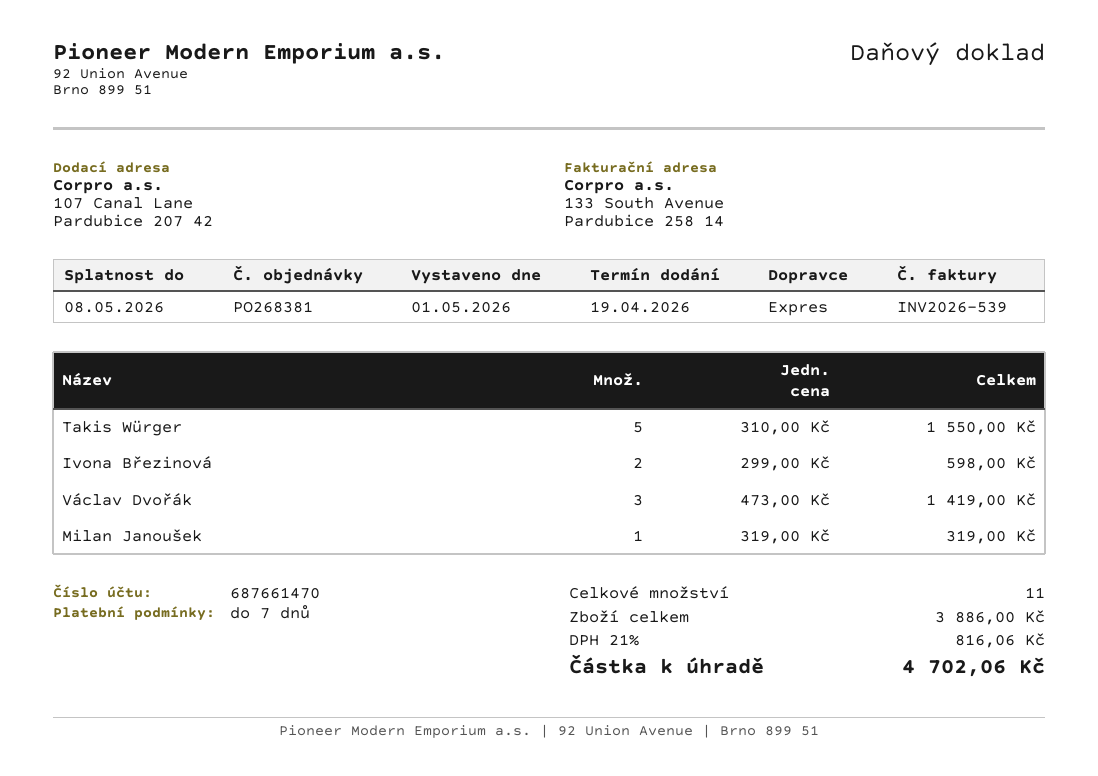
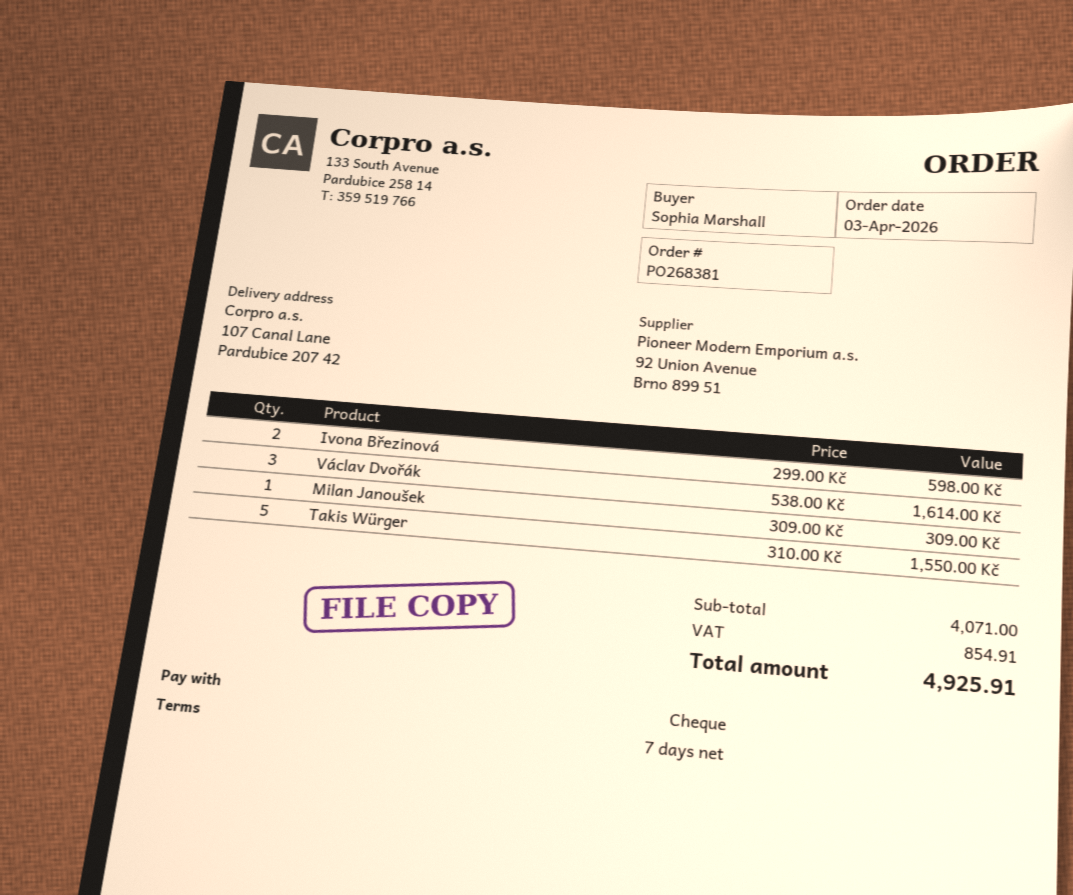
Václav Dvořák: 3 x 473.00 = 1419.00 -> 3 x 538.00 = 1614.00
Milan Janoušek: 1 x 319.00 = 319.00 -> 1 x 309.00 = 309.00
subtotal: 3886.00 -> 4071.00
tax: 816.06 -> 854.91
total: 4702.06 -> 4925.91

